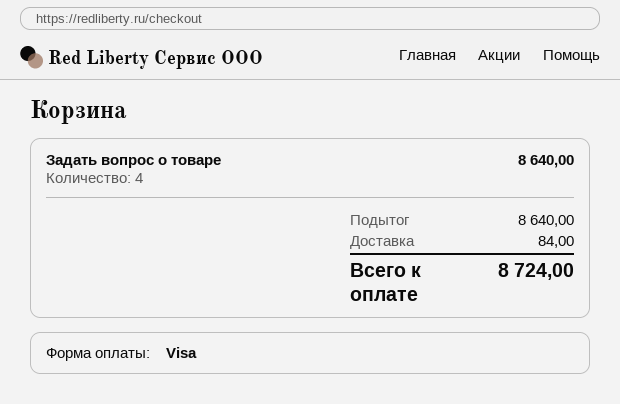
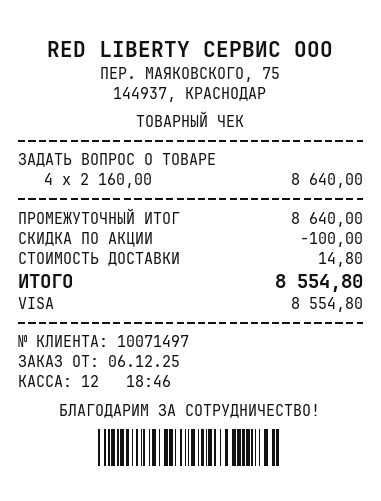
discount: none -> 100.00
shipping: 84.00 -> 14.80
total: 8724.00 -> 8554.80

